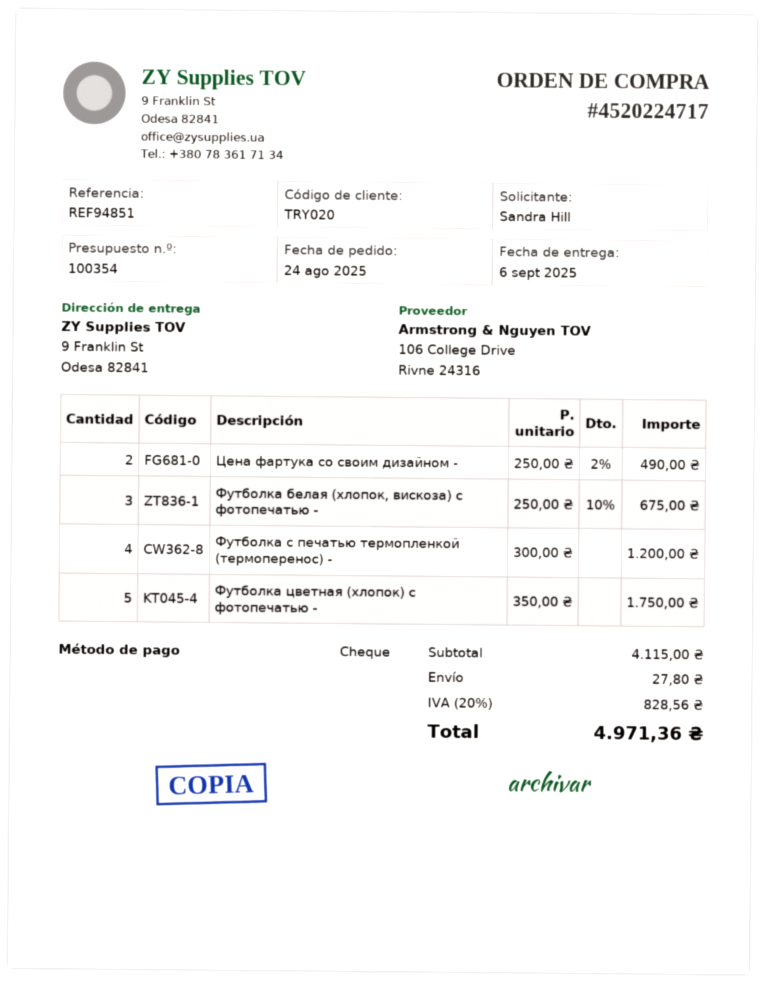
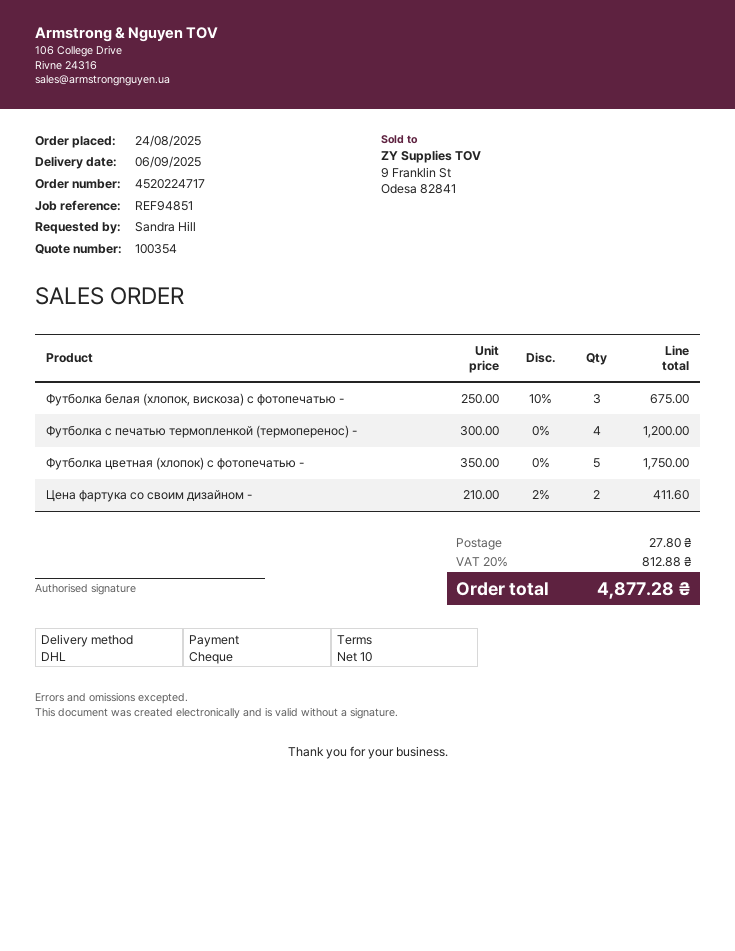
Цена фартука со своим дизайном -: 2 x 250.00 - 2% = 490.00 -> 2 x 210.00 - 2% = 411.60
tax: 20% = 828.56 -> 20% = 812.88
total: 4971.36 -> 4877.28

